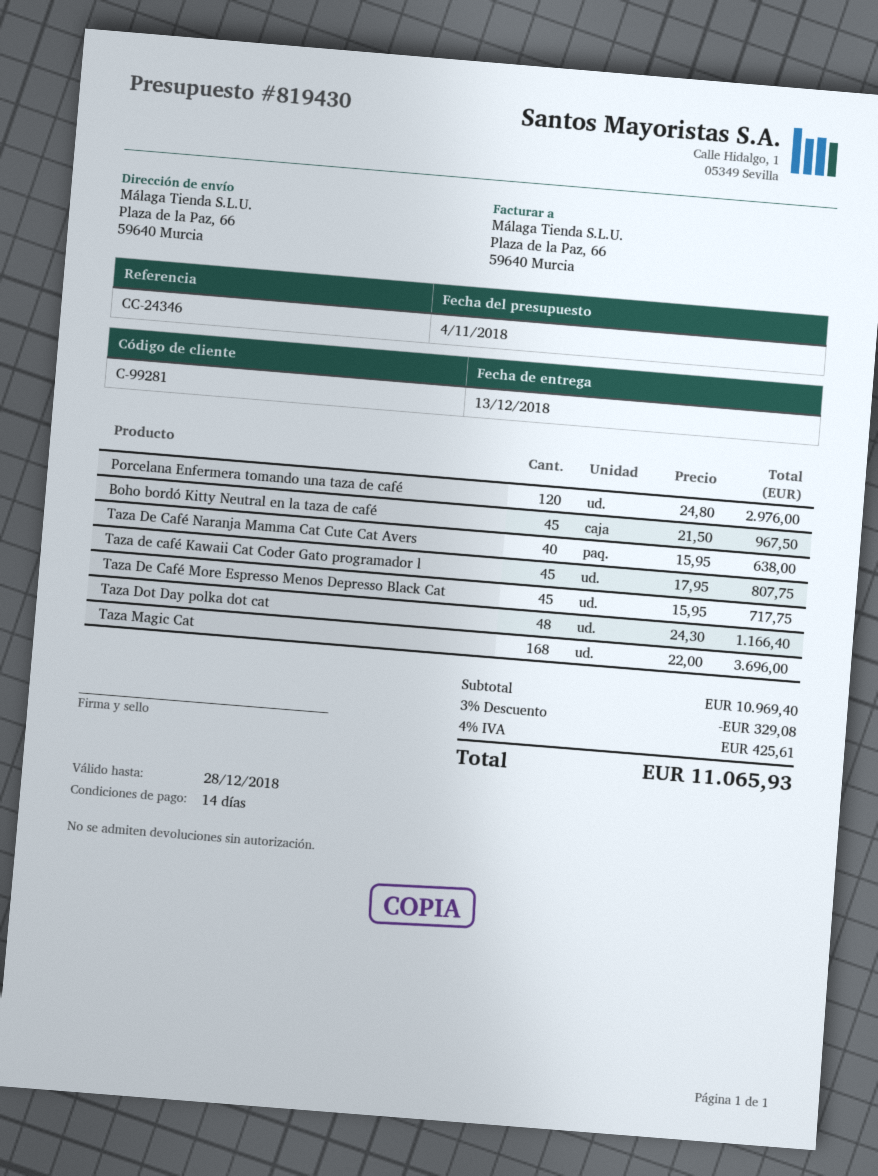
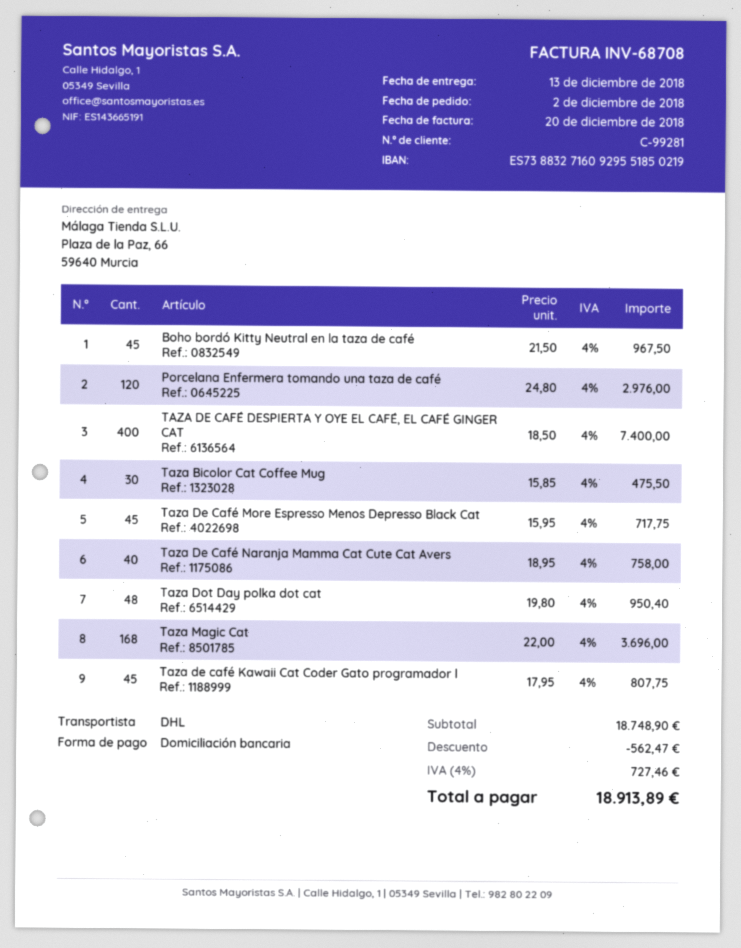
Taza De Café Naranja Mamma Cat Cute Cat Avers: 40 x 15.95 = 638.00 -> 40 x 18.95 = 758.00
Taza Dot Day polka dot cat: 48 x 24.30 = 1166.40 -> 48 x 19.80 = 950.40
TAZA DE CAFÉ DESPIERTA Y OYE EL CAFÉ, EL CAFÉ GINGER CAT: none -> 400 x 18.50 = 7400.00
Taza Bicolor Cat Coffee Mug: none -> 30 x 15.85 = 475.50
subtotal: 10969.40 -> 18748.90
discount: 329.08 -> 562.47
tax: 4% = 425.61 -> 4% = 727.46
total: 11065.93 -> 18913.89

